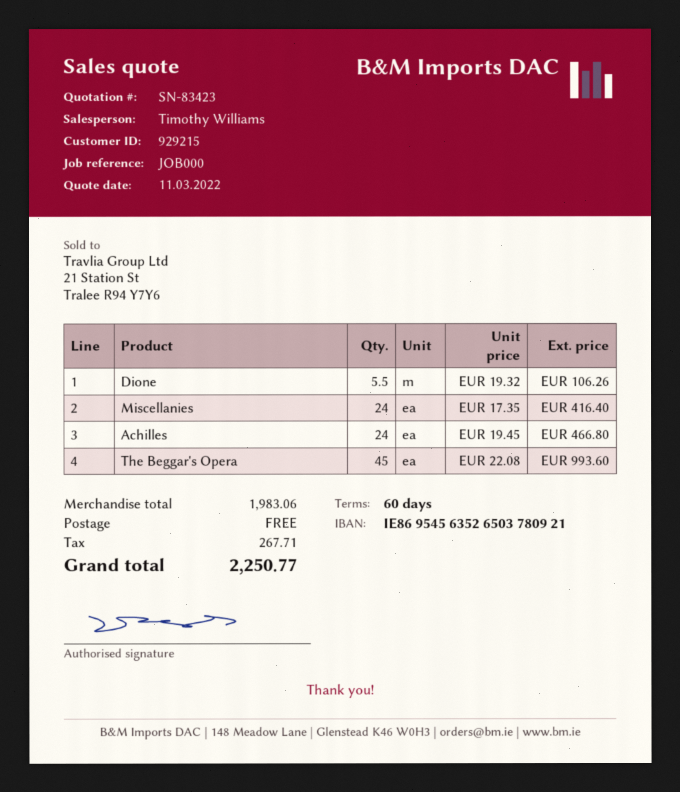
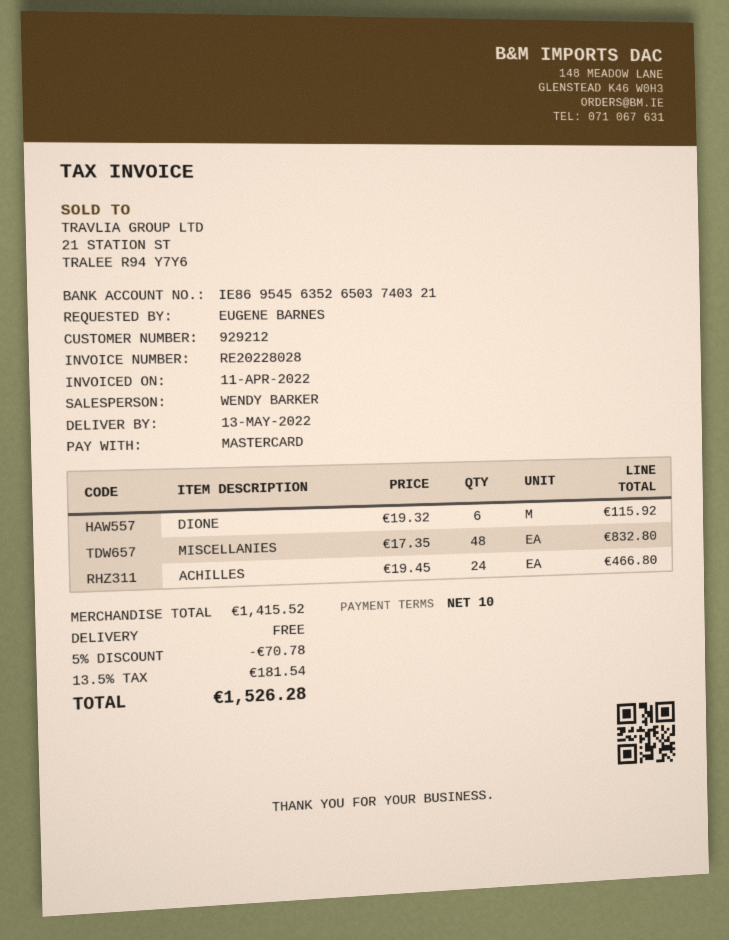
payment terms: 60 days -> 10 days
customer number: 929215 -> 929212
sales rep: Timothy Williams -> WENDY BARKER
bank account: IE86954563526503780921 -> IE86954563526503740321
Dione: 5.5 x 19.32 = 106.26 -> 6 x 19.32 = 115.92
Miscellanies: 24 x 17.35 = 416.40 -> 48 x 17.35 = 832.80
The Beggar's Opera: 45 x 22.08 = 993.60 -> none
subtotal: 1983.06 -> 1415.52
discount: none -> 5% = 70.78
tax: 267.71 -> 181.54
total: 2250.77 -> 1526.28

